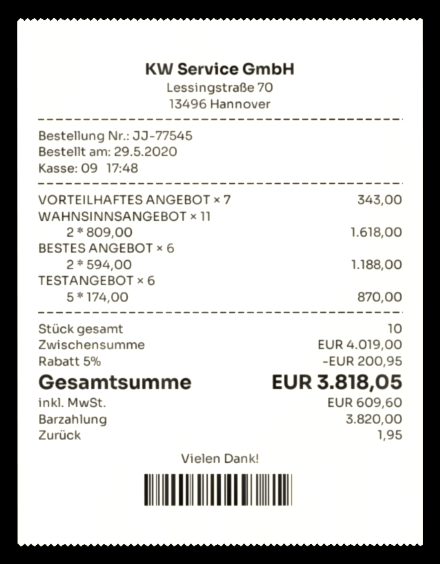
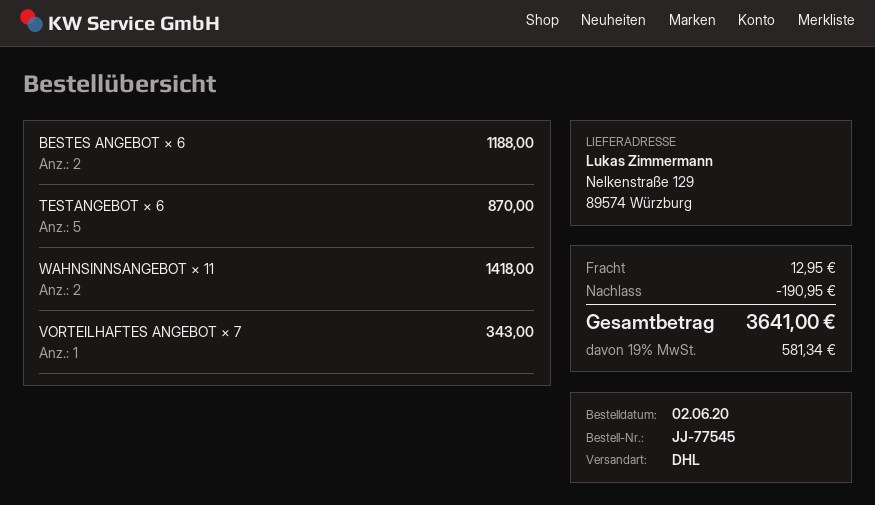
order date: 2020-05-29 -> 2020-06-02
WAHNSINNSANGEBOT × 11: 2 for 1618.00 -> 2 for 1418.00
discount: 200.95 -> 190.95
shipping: none -> 12.95
tax: 609.60 -> 581.34
total: 3818.05 -> 3641.00

